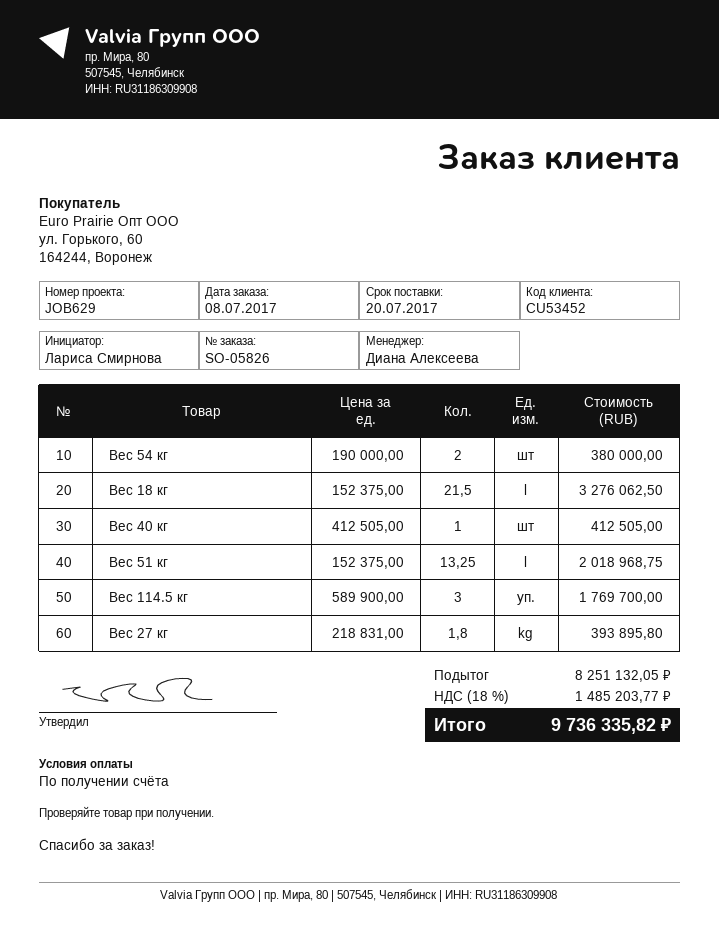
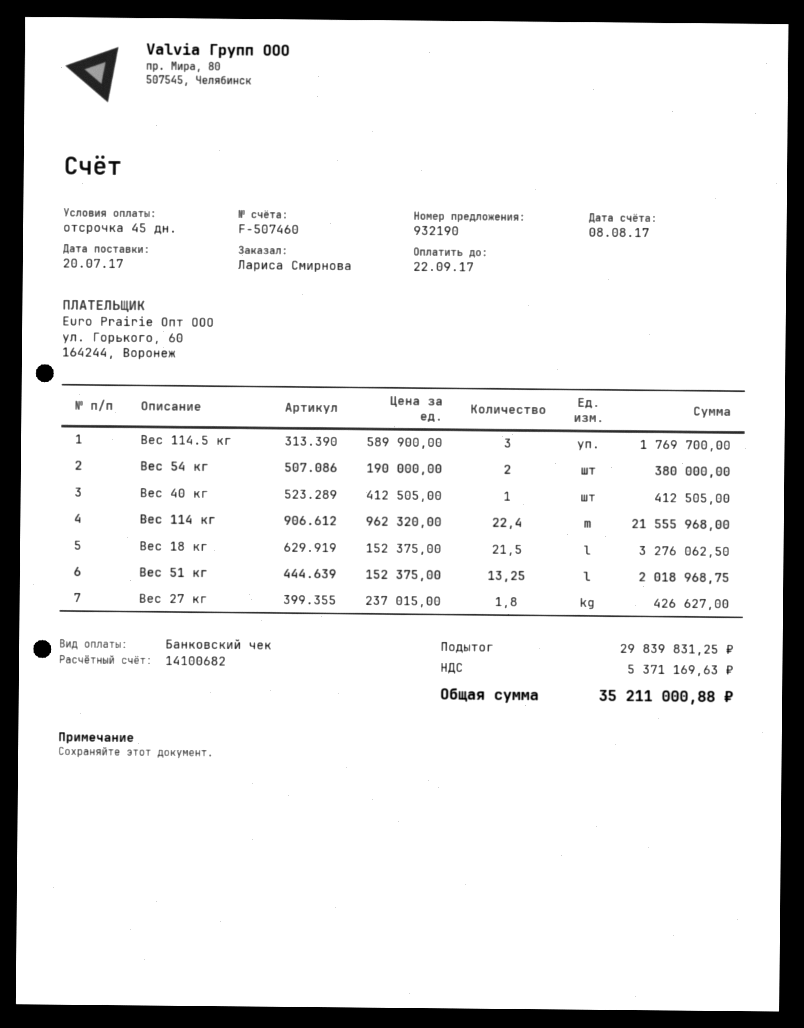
payment terms: on receipt -> 45 days
Вес 27 кг: 1.8 x 218831.00 = 393895.80 -> 1.8 x 237015.00 = 426627.00
Вес 114 кг: none -> 22.4 x 962320.00 = 21555968.00
subtotal: 8251132.05 -> 29839831.25
tax: 1485203.77 -> 5371169.63
total: 9736335.82 -> 35211000.88

